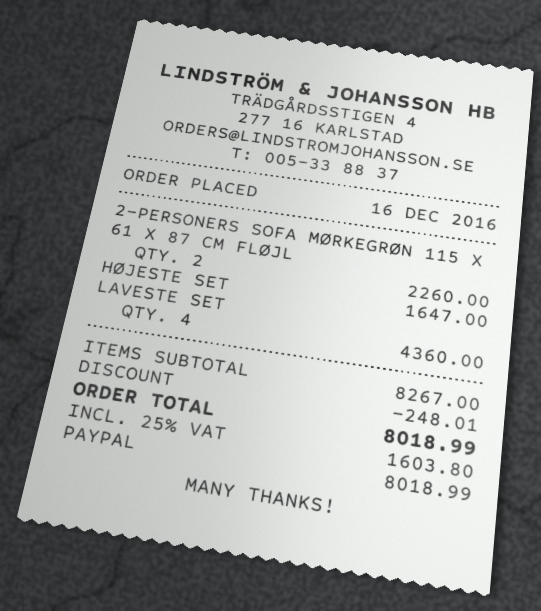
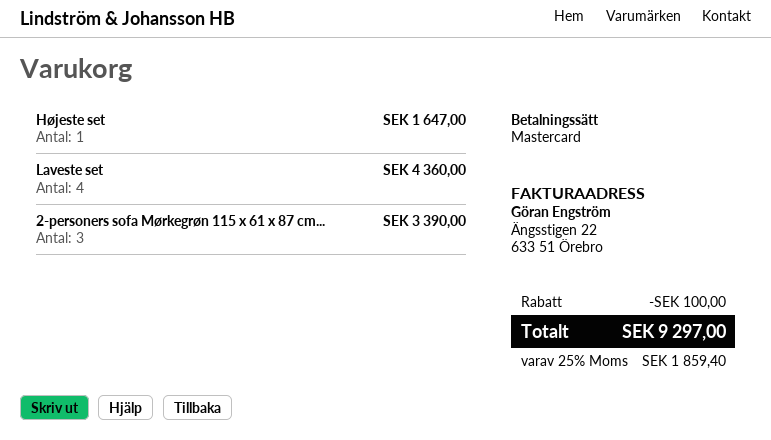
payment method: PayPal -> Mastercard
2-PERSONERS SOFA MØRKEGRØN 115 X 61 X 87 CM FLØJL: 2 for 2260.00 -> 3 for 3390.00
discount: 248.01 -> 100.00
tax: 25% = 1603.80 -> 25% = 1859.40
total: 8018.99 -> 9297.00

